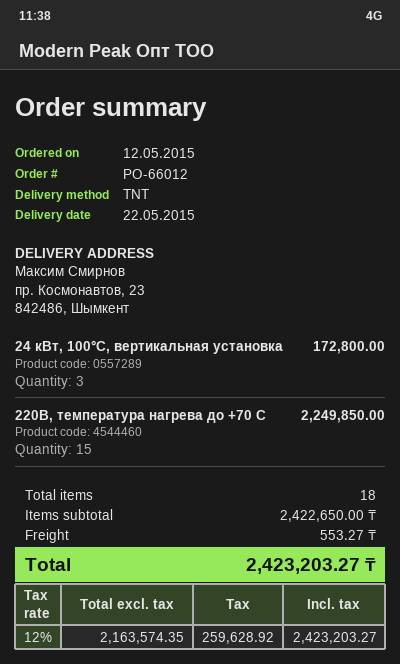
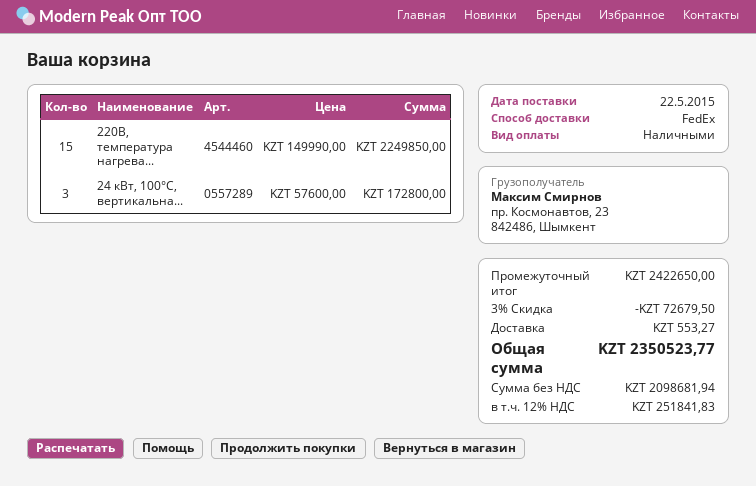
shipping method: TNT -> FedEx
discount: none -> 3% = 72679.50
net: 2163574.35 -> 2098681.94
tax: 12% = 259628.92 -> 12% = 251841.83
total: 2423203.27 -> 2350523.77

